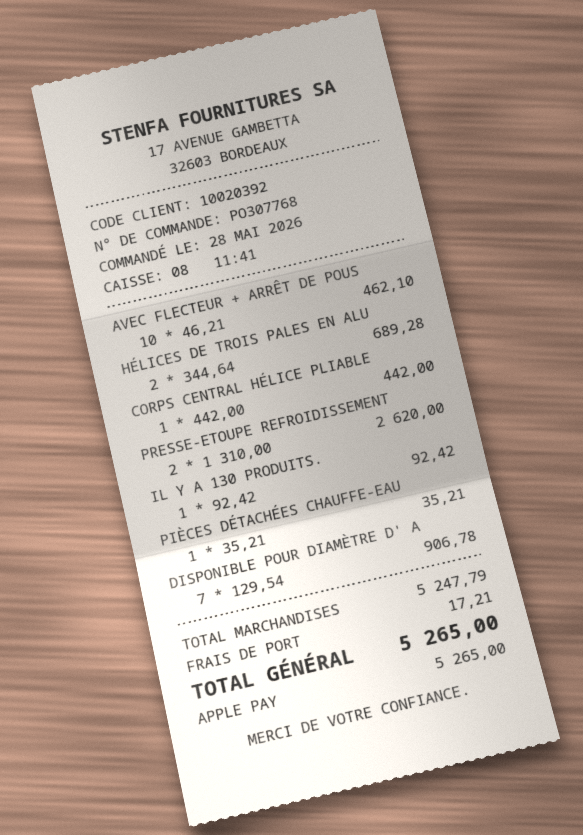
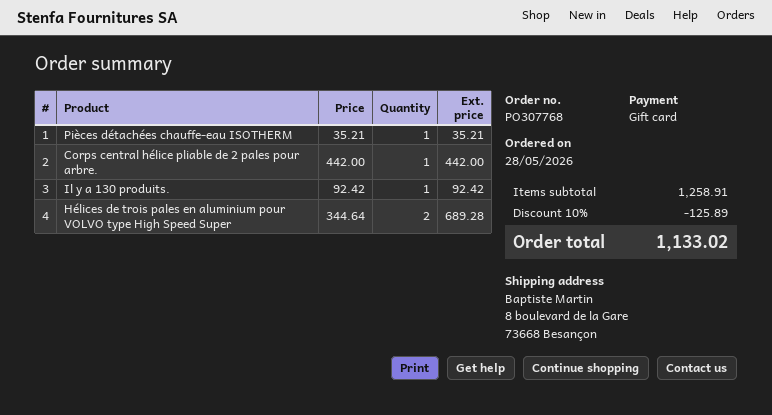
payment method: Apple Pay -> gift card
AVEC FLECTEUR + ARRÊT DE POUS: 10 x 46.21 = 462.10 -> none
PRESSE-ETOUPE REFROIDISSEMENT: 2 x 1310.00 = 2620.00 -> none
DISPONIBLE POUR DIAMÈTRE D' A: 7 x 129.54 = 906.78 -> none
subtotal: 5247.79 -> 1258.91
discount: none -> 10% = 125.89
shipping: 17.21 -> none
total: 5265.00 -> 1133.02

